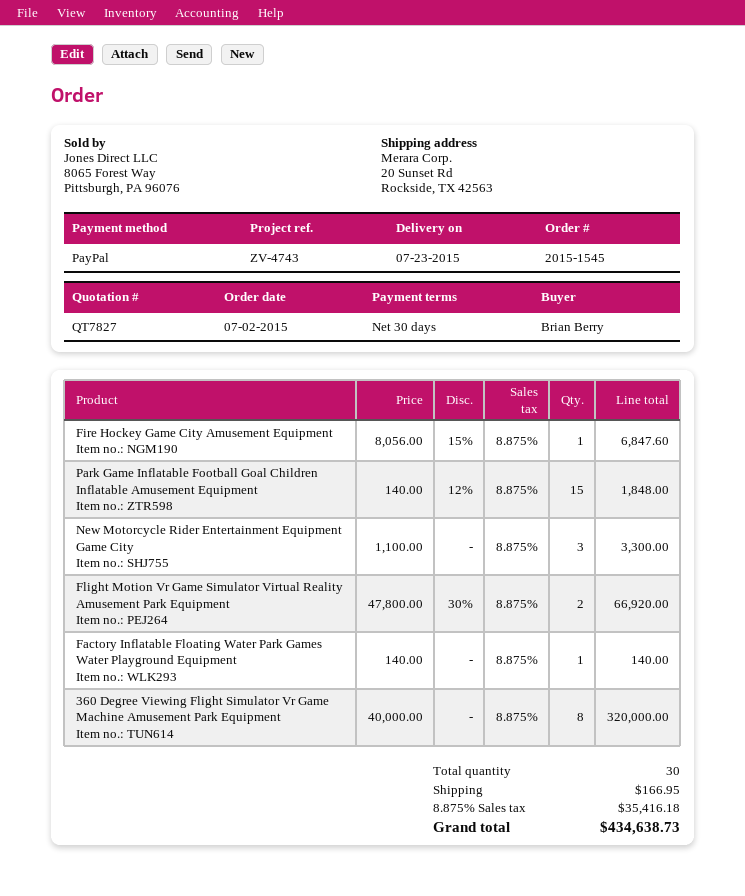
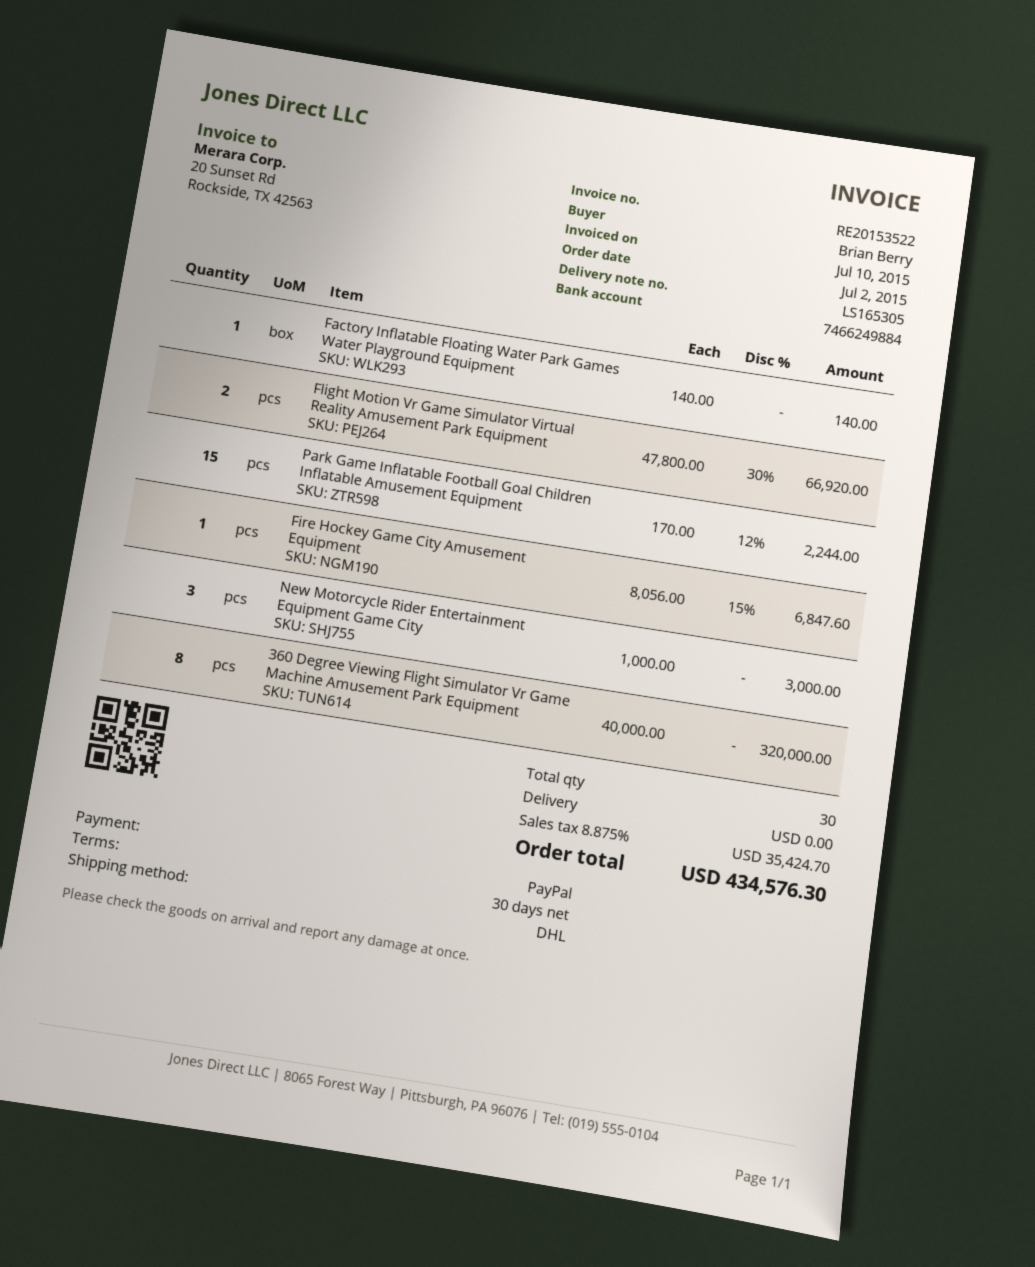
Park Game Inflatable Football Goal Children Inflatable Amusement Equipment: 15 x 140.00 - 12% = 1848.00 -> 15 x 170.00 - 12% = 2244.00
New Motorcycle Rider Entertainment Equipment Game City: 3 x 1100.00 = 3300.00 -> 3 x 1000.00 = 3000.00
shipping: 166.95 -> 0.00
tax: 8.875% = 35416.18 -> 8.875% = 35424.70
total: 434638.73 -> 434576.30

